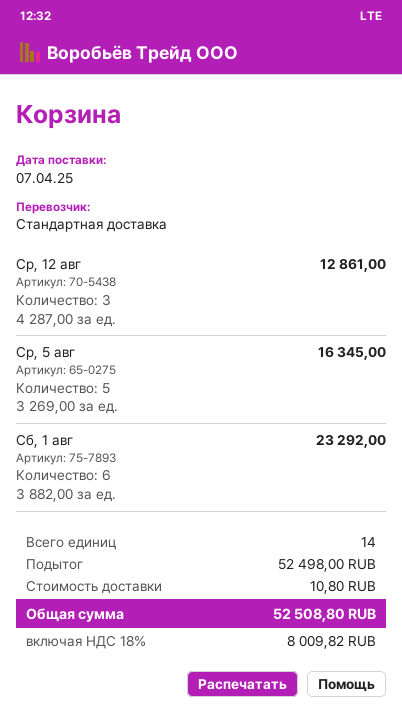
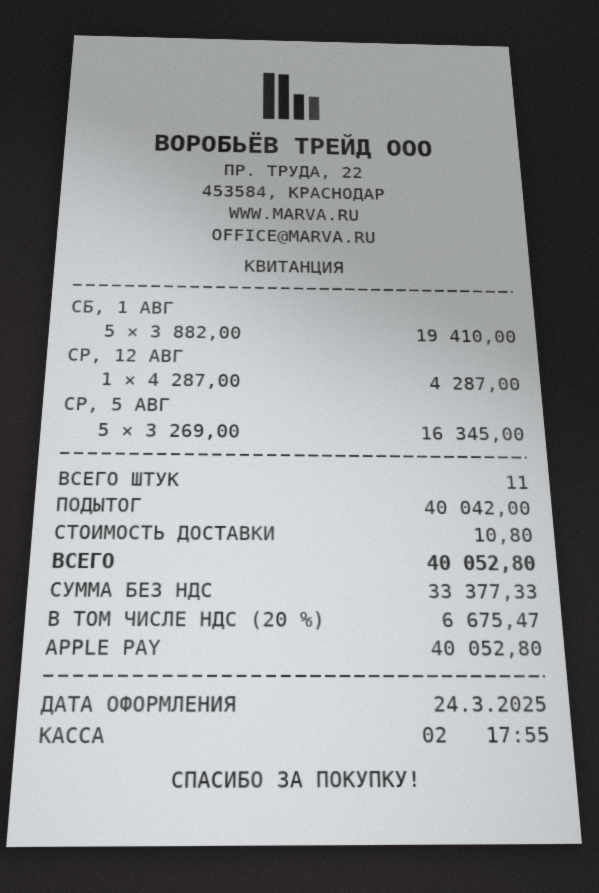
Ср, 12 авг: 3 x 4287.00 = 12861.00 -> 1 x 4287.00 = 4287.00
Сб, 1 авг: 6 x 3882.00 = 23292.00 -> 5 x 3882.00 = 19410.00
total quantity: 14 -> 11
subtotal: 52498.00 -> 40042.00
tax: 18% = 8009.82 -> 20% = 6675.47
total: 52508.80 -> 40052.80

